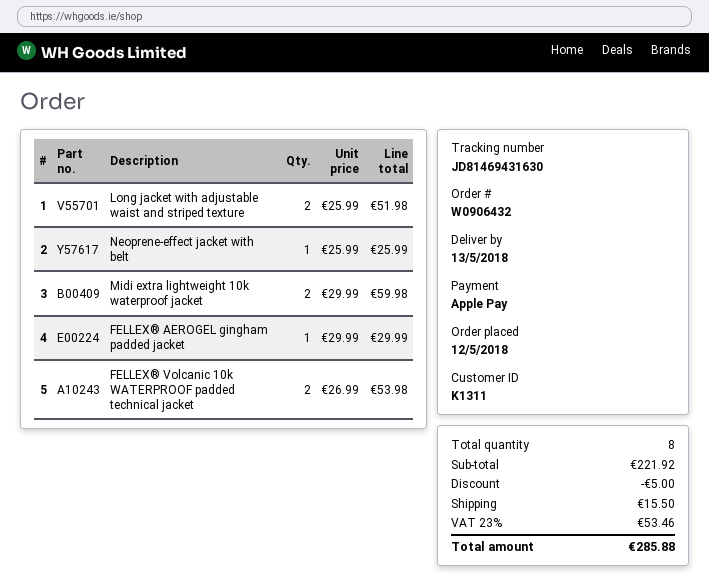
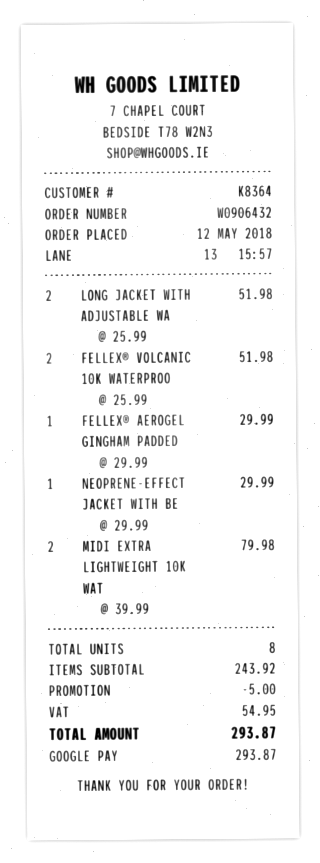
customer number: K1311 -> K8364
payment method: Apple Pay -> Google Pay
Neoprene-effect jacket with belt: 1 x 25.99 = 25.99 -> 1 x 29.99 = 29.99
Midi extra lightweight 10k waterproof jacket: 2 x 29.99 = 59.98 -> 2 x 39.99 = 79.98
FELLEX® Volcanic 10k WATERPROOF padded technical jacket: 2 x 26.99 = 53.98 -> 2 x 25.99 = 51.98
subtotal: 221.92 -> 243.92
shipping: 15.50 -> none
tax: 53.46 -> 54.95
total: 285.88 -> 293.87

